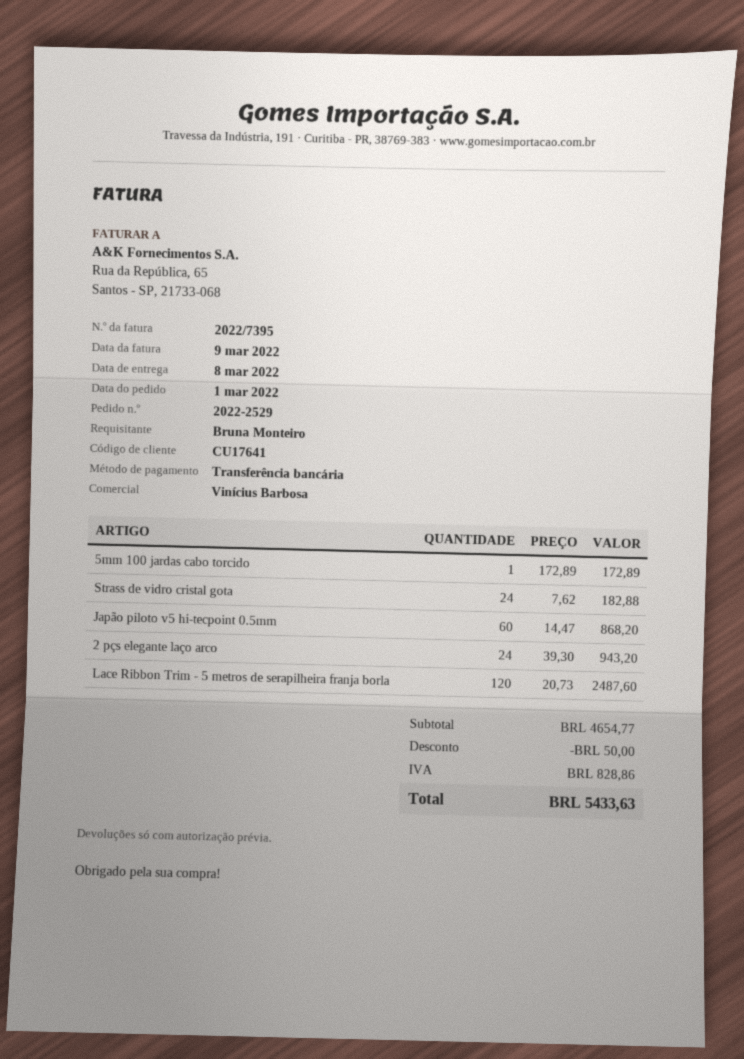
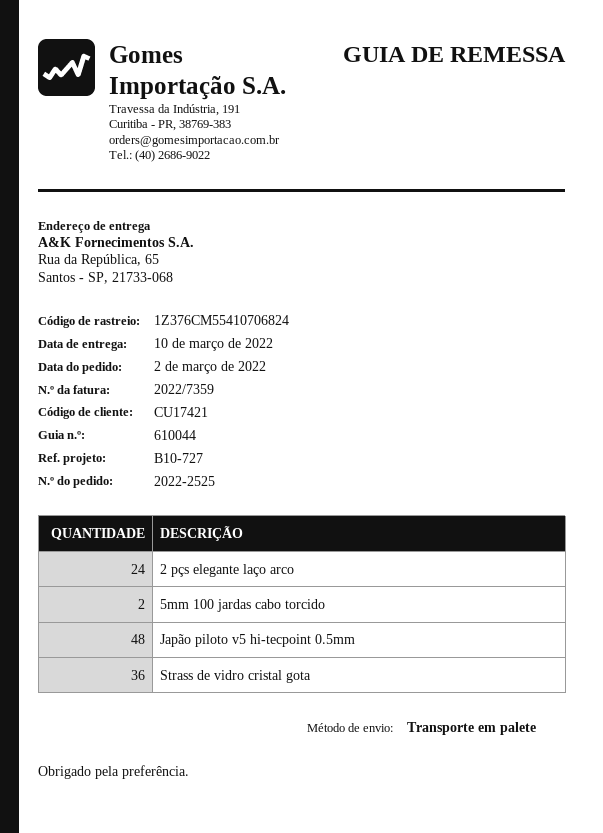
order number: 2022-2529 -> 2022-2525
order date: 2022-03-01 -> 2022-03-02
delivery date: 2022-03-08 -> 2022-03-10
invoice number: 2022/7395 -> 2022/7359
customer number: CU17641 -> CU17421
5mm 100 jardas cabo torcido: 1 -> 2
Strass de vidro cristal gota: 24 -> 36
Japão piloto v5 hi-tecpoint 0.5mm: 60 -> 48
Lace Ribbon Trim - 5 metros de serapilheira franja borla: 120 -> none

